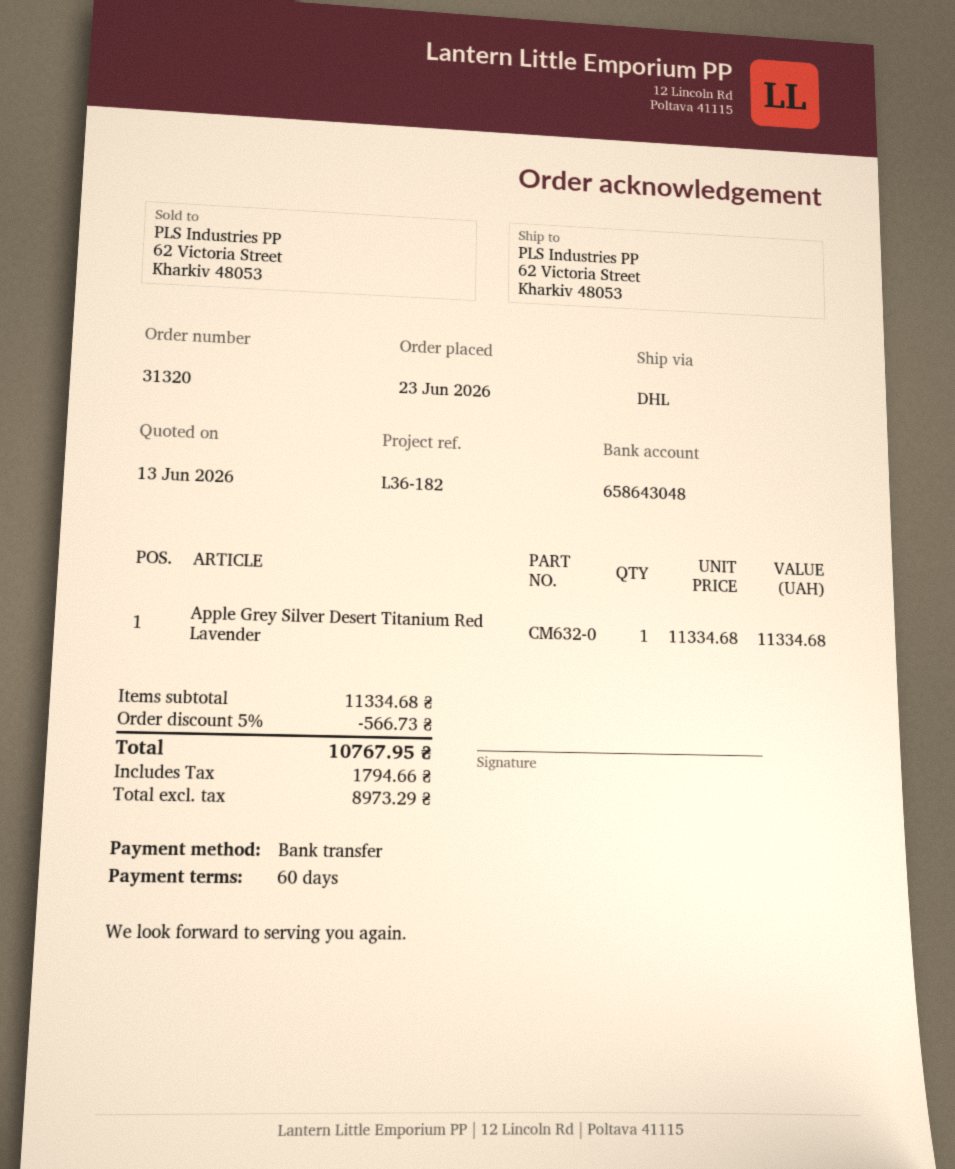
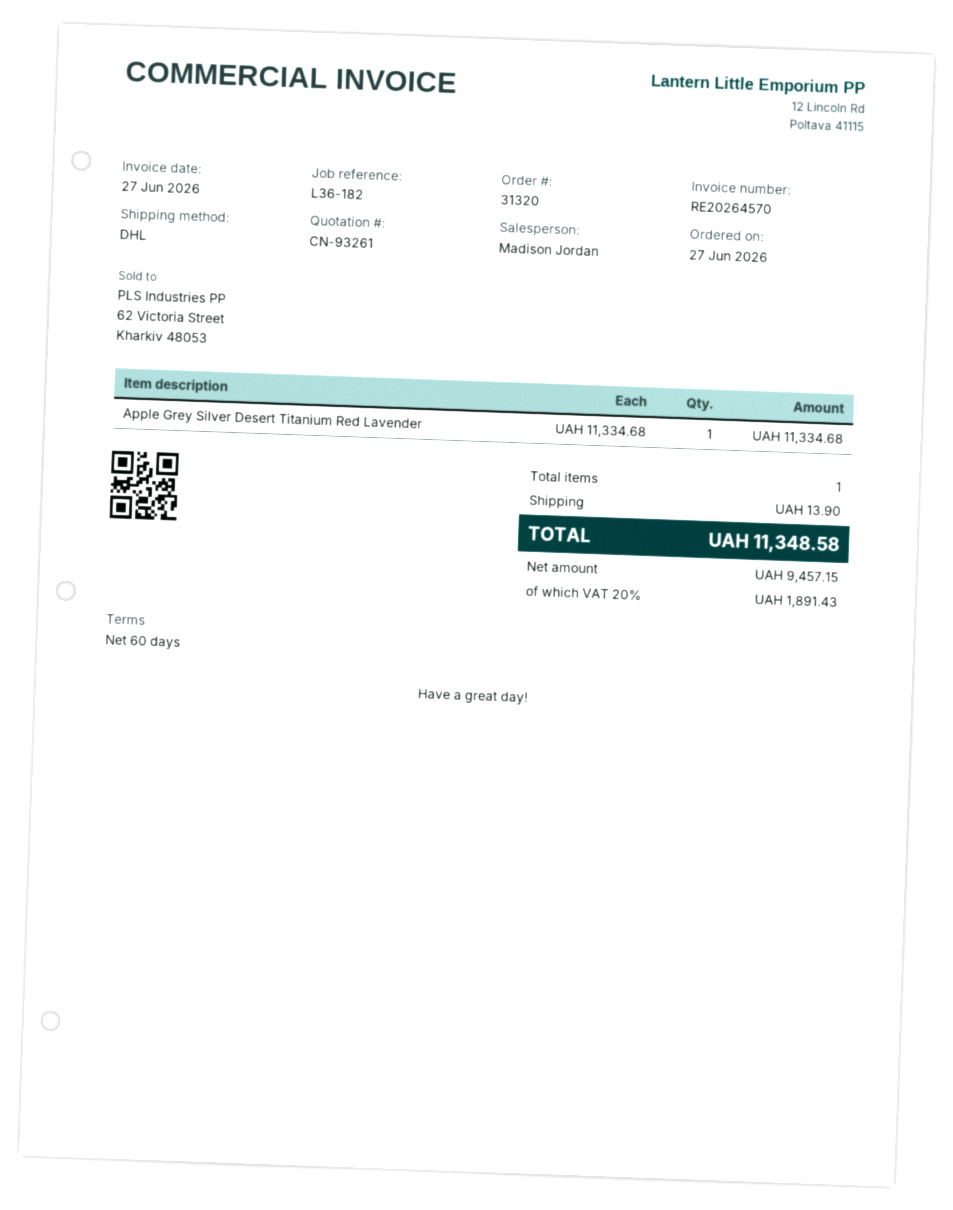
order date: 2026-06-23 -> 2026-06-27
discount: 5% = 566.73 -> none
shipping: none -> 13.90
net: 8973.29 -> 9457.15
tax: 1794.66 -> 1891.43
total: 10767.95 -> 11348.58

